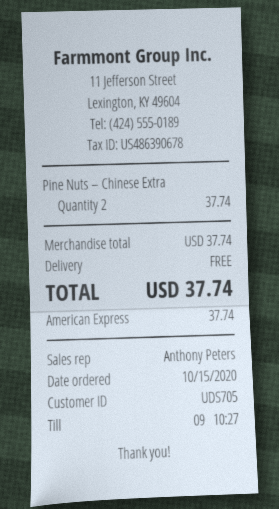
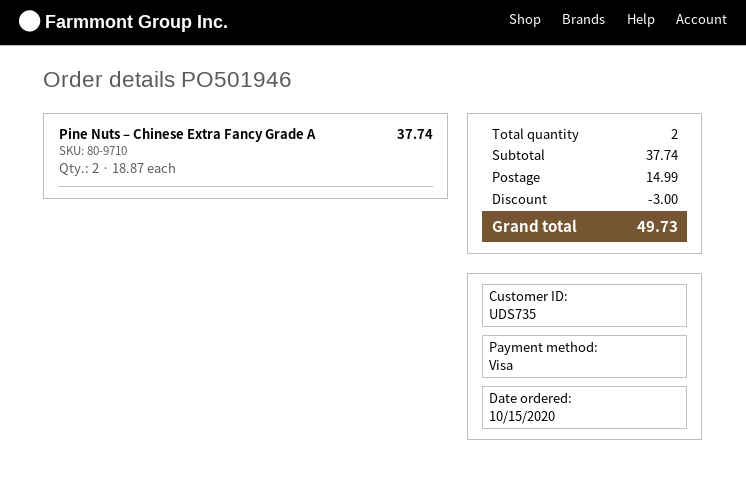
customer number: UDS705 -> UDS735
payment method: American Express -> Visa
discount: none -> 3.00
shipping: 0.00 -> 14.99
total: 37.74 -> 49.73

